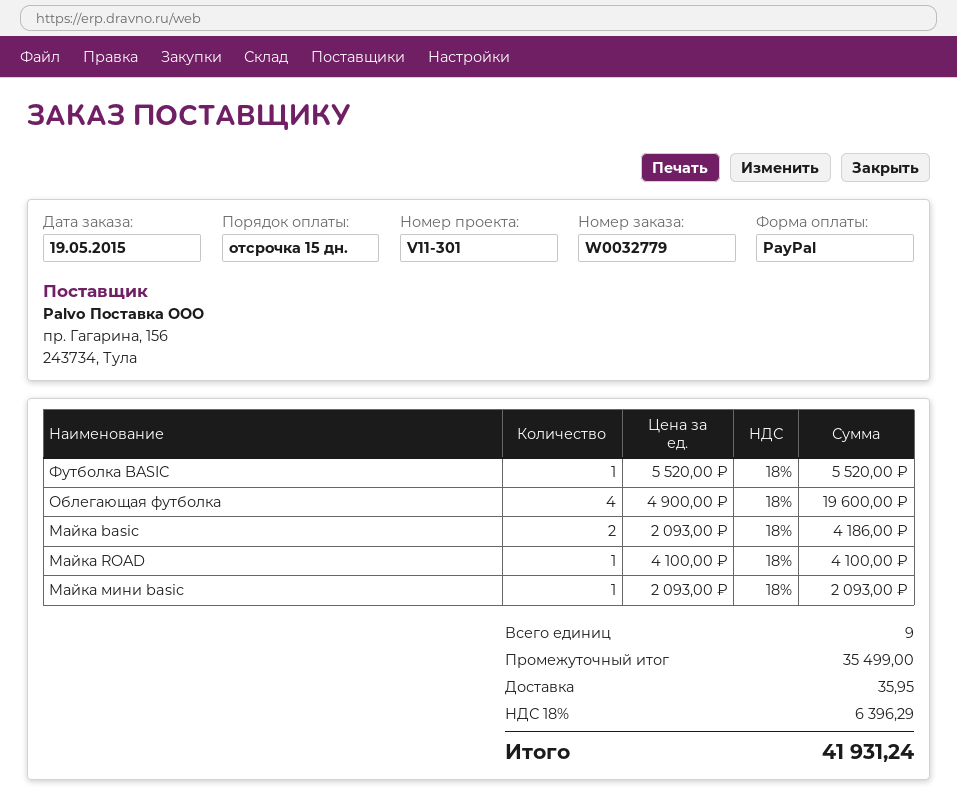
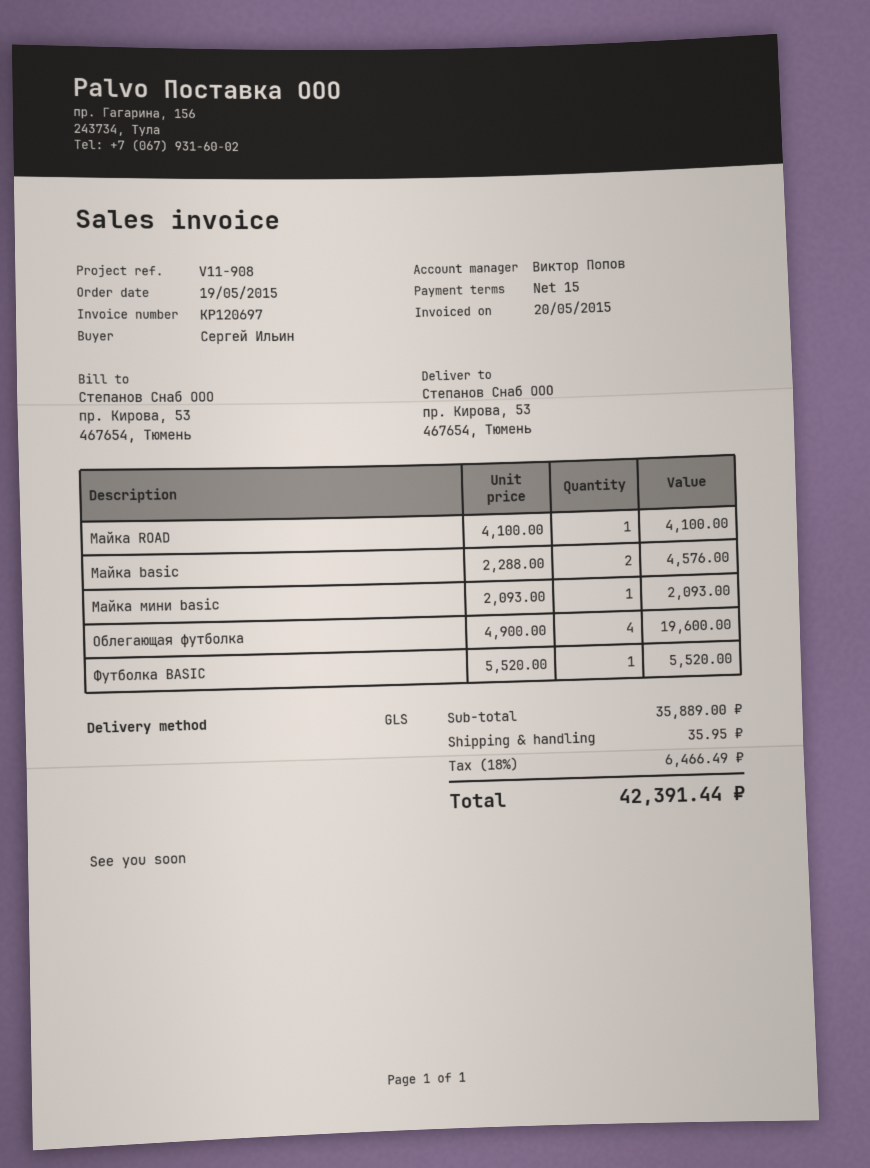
reference: V11-301 -> V11-908
Майка basic: 2 x 2093.00 = 4186.00 -> 2 x 2288.00 = 4576.00
subtotal: 35499.00 -> 35889.00
tax: 18% = 6396.29 -> 18% = 6466.49
total: 41931.24 -> 42391.44

